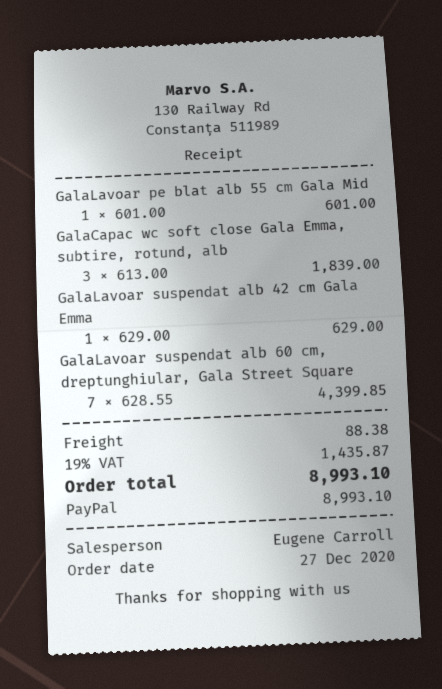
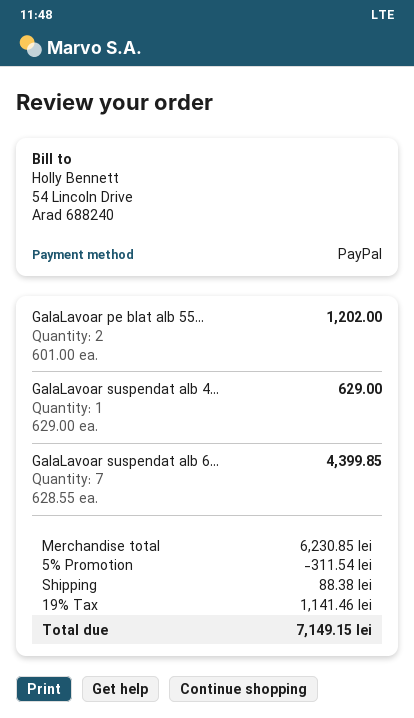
GalaLavoar pe blat alb 55 cm Gala Mid: 1 x 601.00 = 601.00 -> 2 x 601.00 = 1202.00
GalaCapac wc soft close Gala Emma, subtire, rotund, alb: 3 x 613.00 = 1839.00 -> none
discount: none -> 5% = 311.54
tax: 19% = 1435.87 -> 19% = 1141.46
total: 8993.10 -> 7149.15

